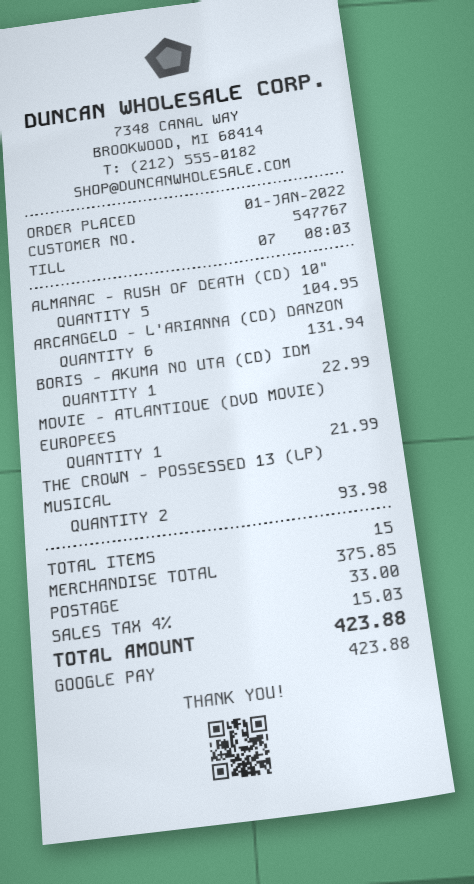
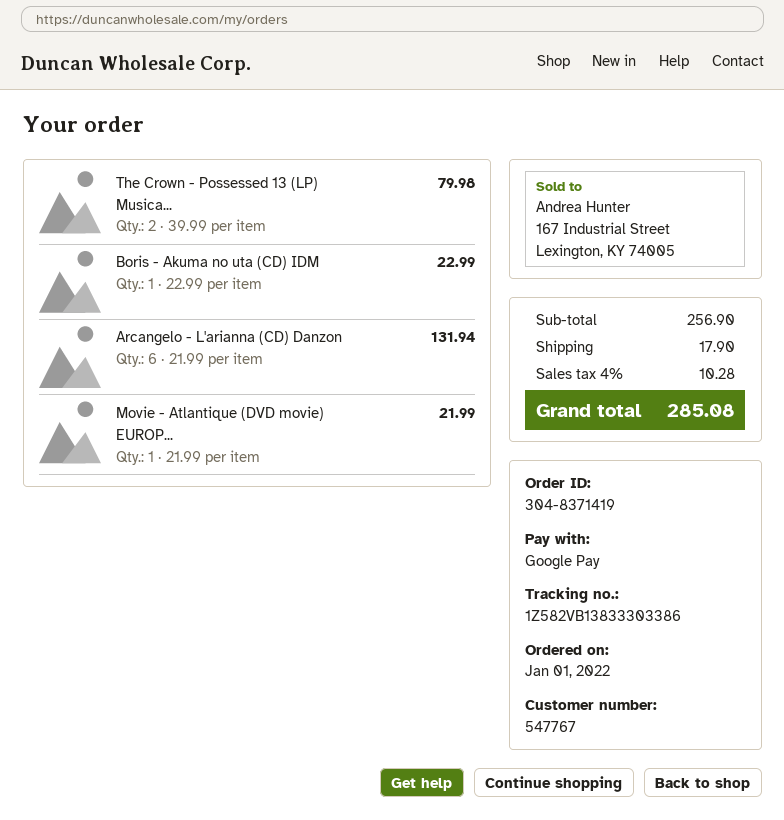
ALMANAC - RUSH OF DEATH (CD) 10": 5 for 104.95 -> none
THE CROWN - POSSESSED 13 (LP) MUSICAL: 2 for 93.98 -> 2 for 79.98
subtotal: 375.85 -> 256.90
shipping: 33.00 -> 17.90
tax: 4% = 15.03 -> 4% = 10.28
total: 423.88 -> 285.08

